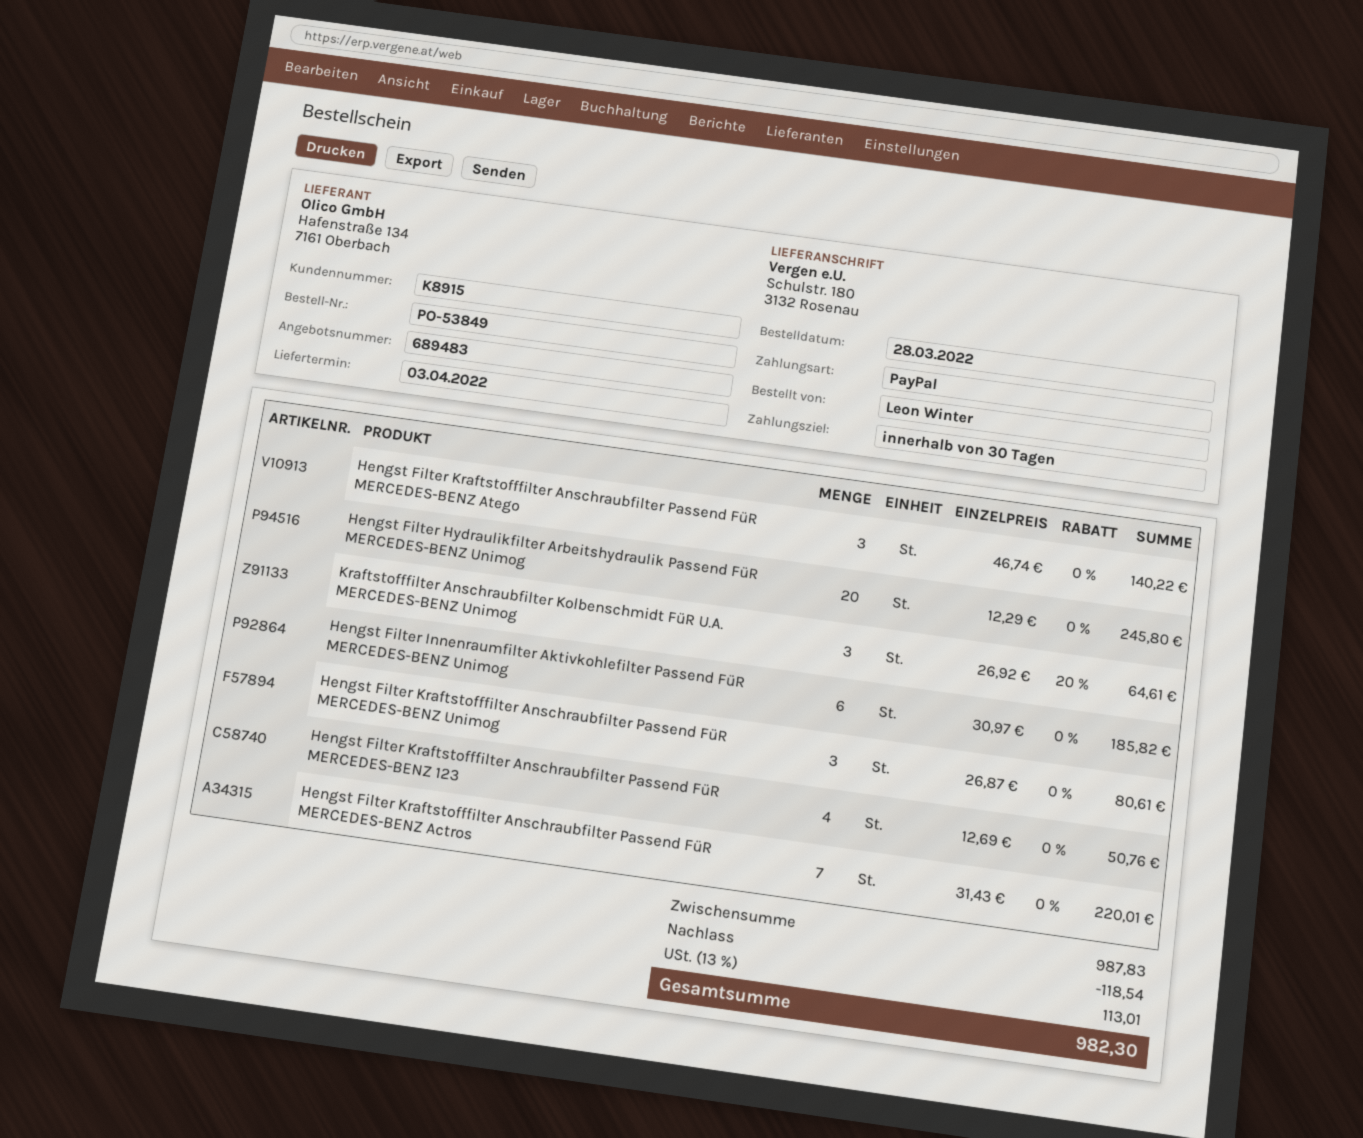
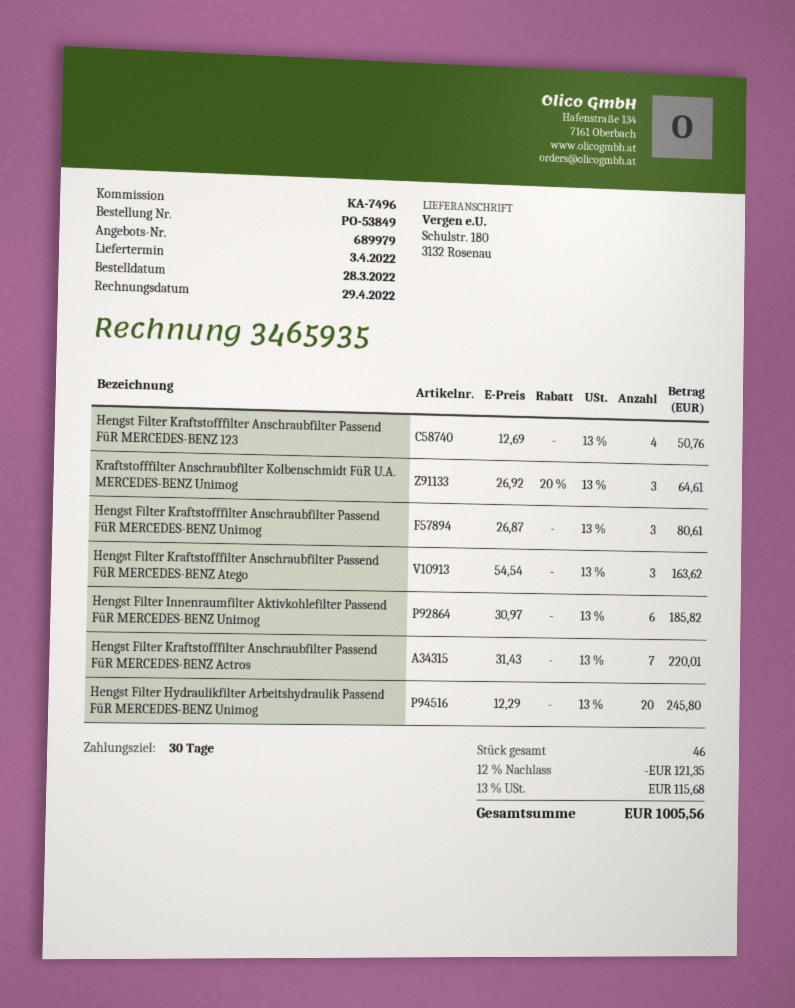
quote number: 689483 -> 689979
Hengst Filter Kraftstofffilter Anschraubfilter Passend FüR MERCEDES-BENZ Atego: 3 x 46.74 = 140.22 -> 3 x 54.54 = 163.62
discount: 118.54 -> 121.35
tax: 13% = 113.01 -> 13% = 115.68
total: 982.30 -> 1005.56

